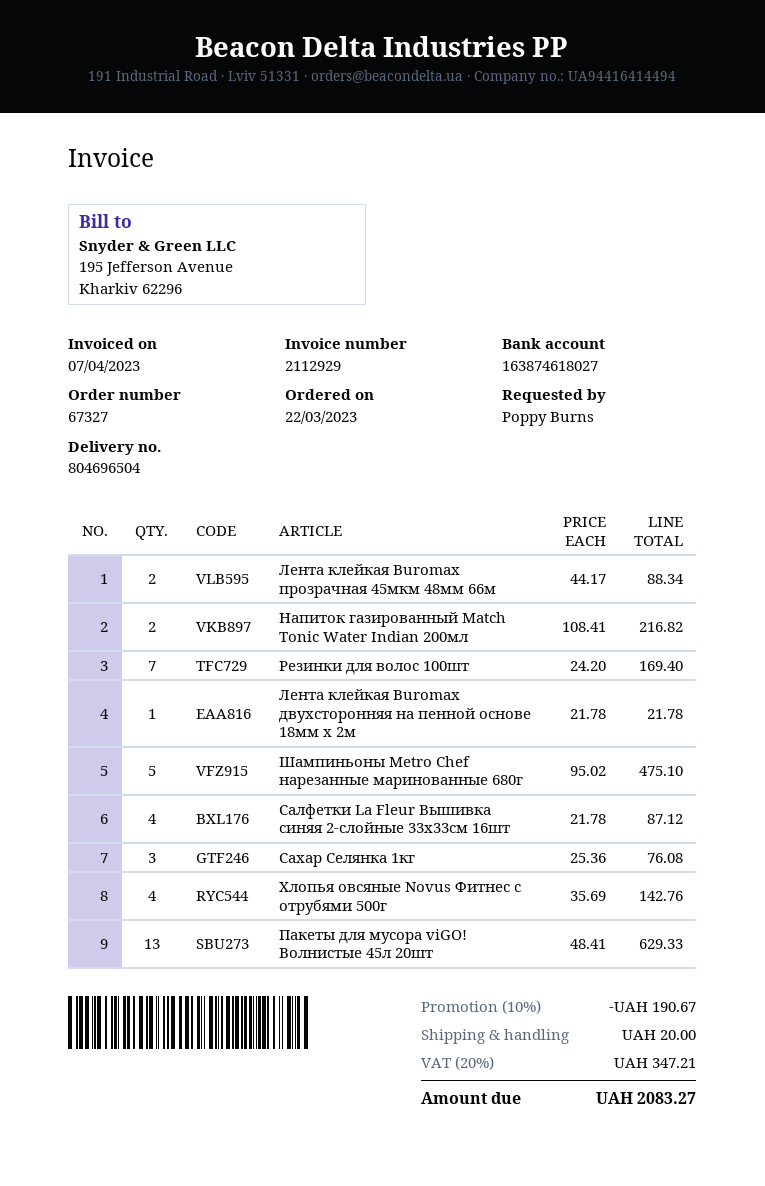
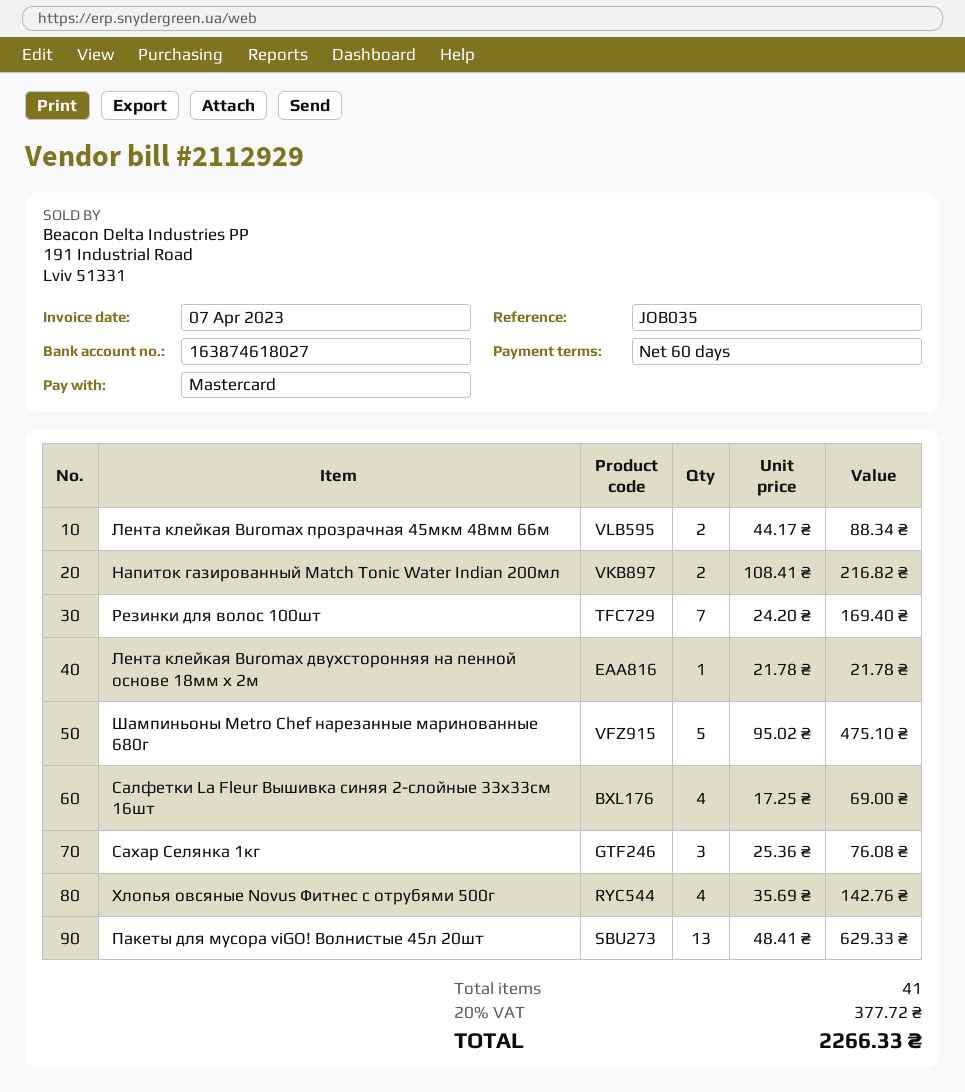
Салфетки La Fleur Вышивка синяя 2-слойные 33х33см 16шт: 4 x 21.78 = 87.12 -> 4 x 17.25 = 69.00
discount: 10% = 190.67 -> none
shipping: 20.00 -> none
tax: 20% = 347.21 -> 20% = 377.72
total: 2083.27 -> 2266.33

